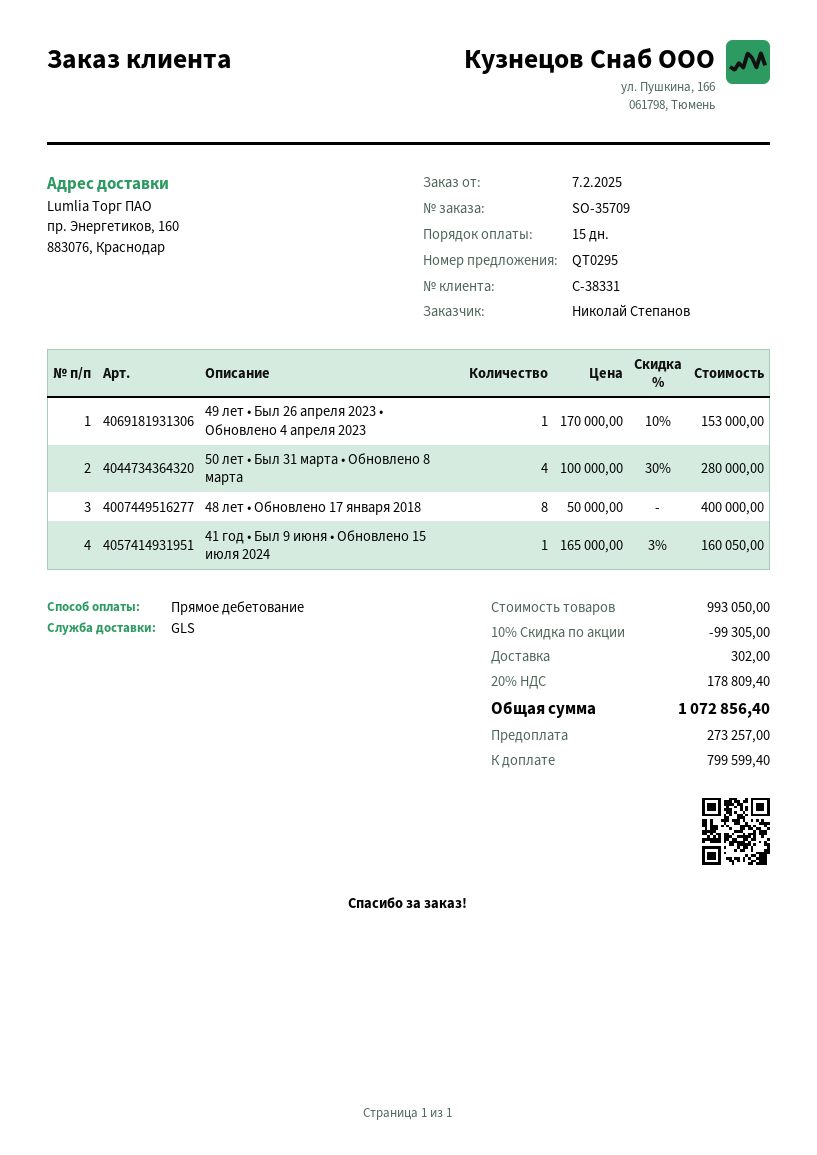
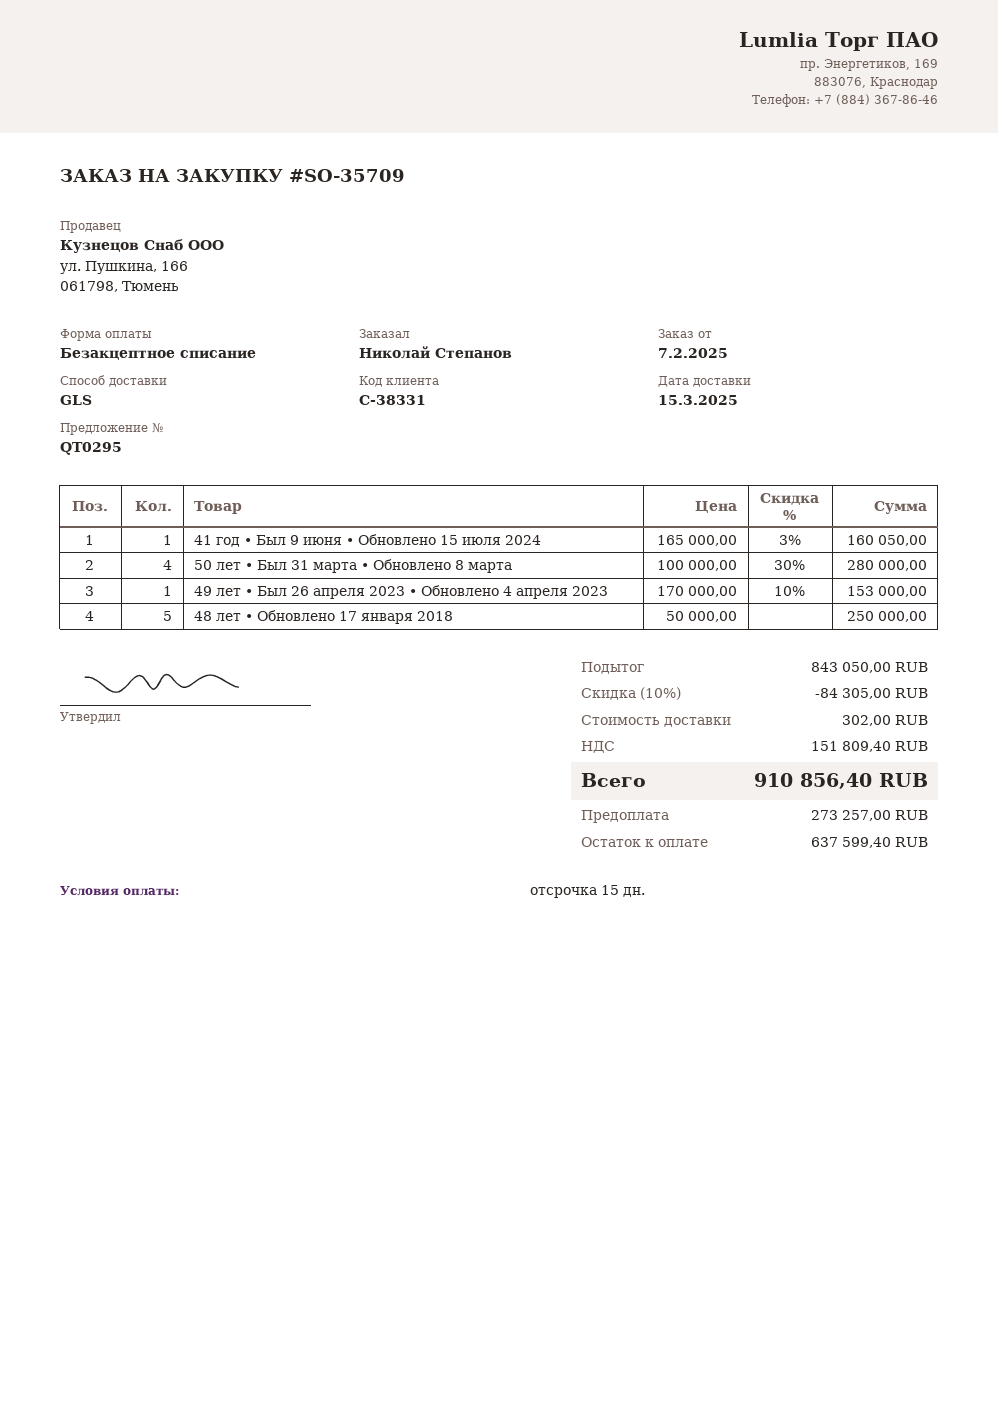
48 лет • Обновлено 17 января 2018: 8 x 50000.00 = 400000.00 -> 5 x 50000.00 = 250000.00
subtotal: 993050.00 -> 843050.00
discount: 10% = 99305.00 -> 10% = 84305.00
tax: 178809.40 -> 151809.40
total: 1072856.40 -> 910856.40
balance: 799599.40 -> 637599.40

